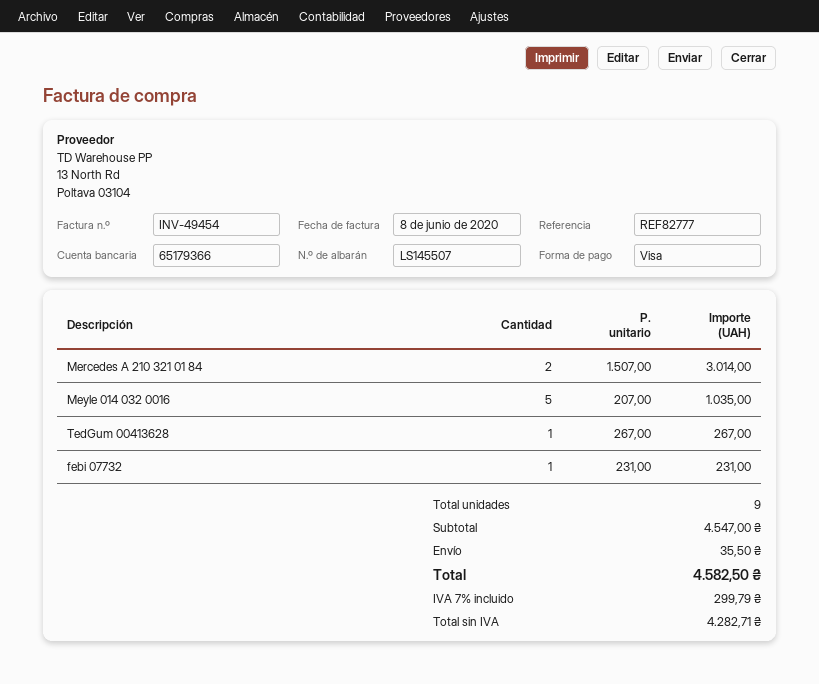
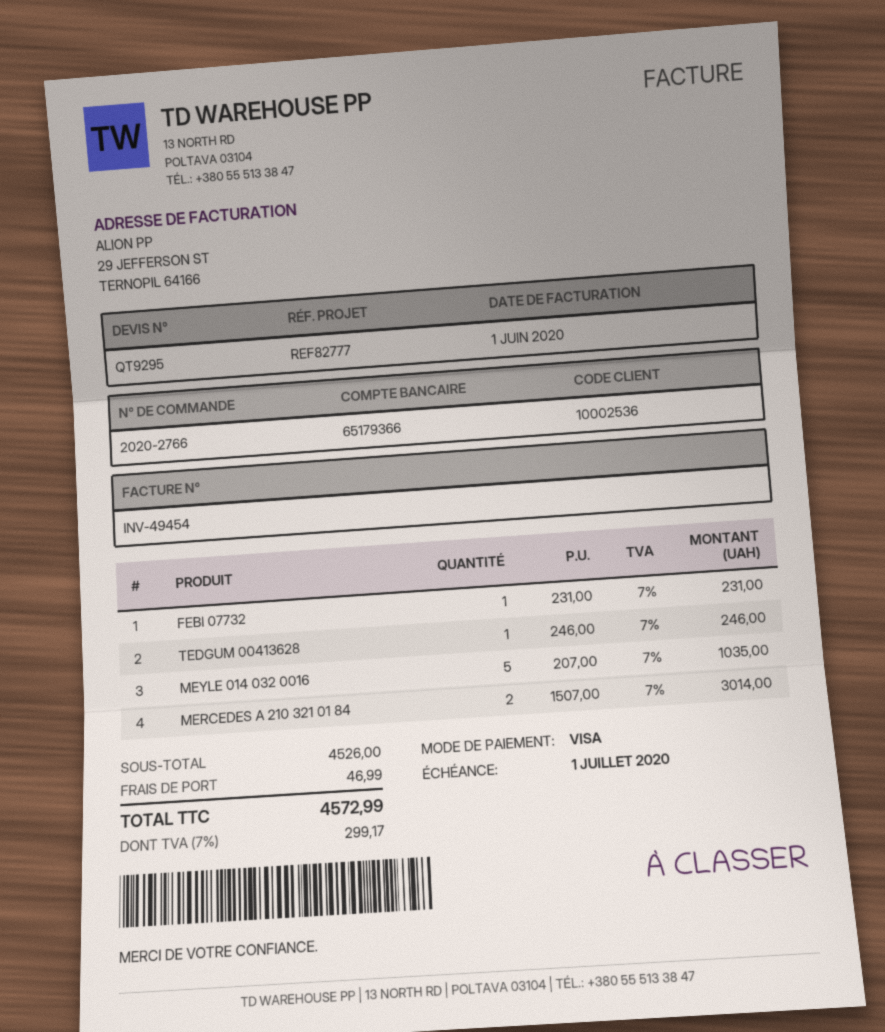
invoice date: 2020-06-08 -> 2020-06-01
TedGum 00413628: 1 x 267.00 = 267.00 -> 1 x 246.00 = 246.00
subtotal: 4547.00 -> 4526.00
shipping: 35.50 -> 46.99
tax: 7% = 299.79 -> 7% = 299.17
total: 4582.50 -> 4572.99

